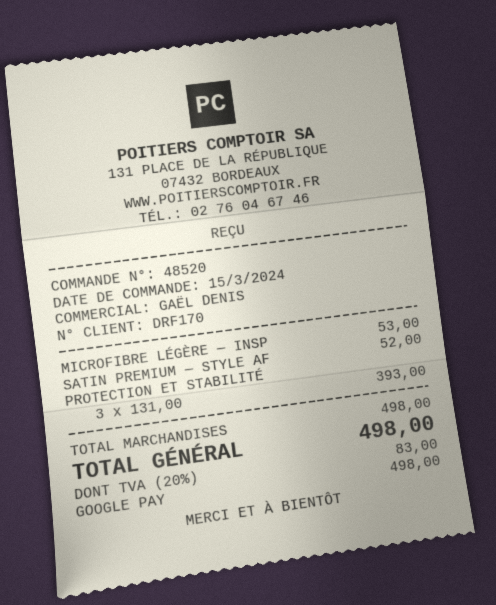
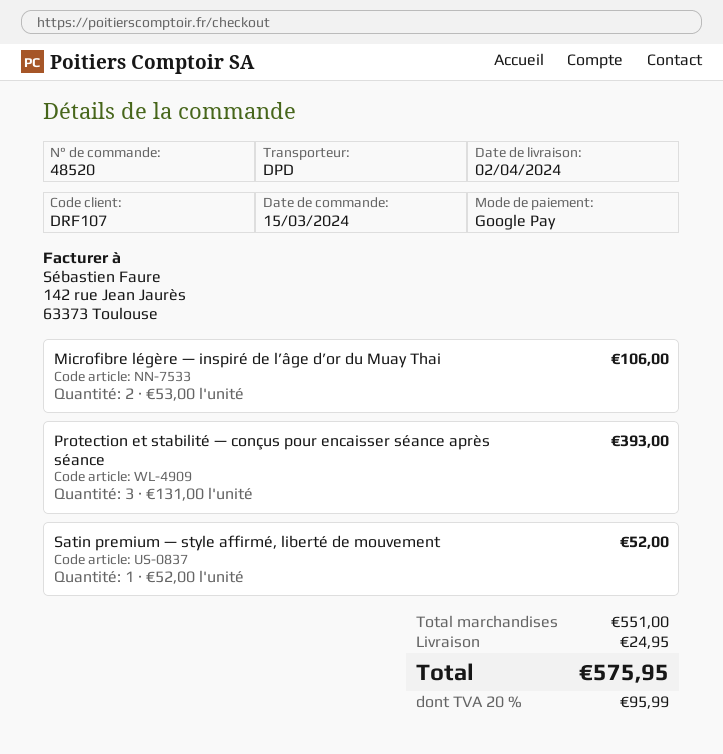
customer number: DRF170 -> DRF107
MICROFIBRE LÉGÈRE — INSP: 1 x 53.00 = 53.00 -> 2 x 53.00 = 106.00
subtotal: 498.00 -> 551.00
shipping: none -> 24.95
tax: 20% = 83.00 -> 20% = 95.99
total: 498.00 -> 575.95

